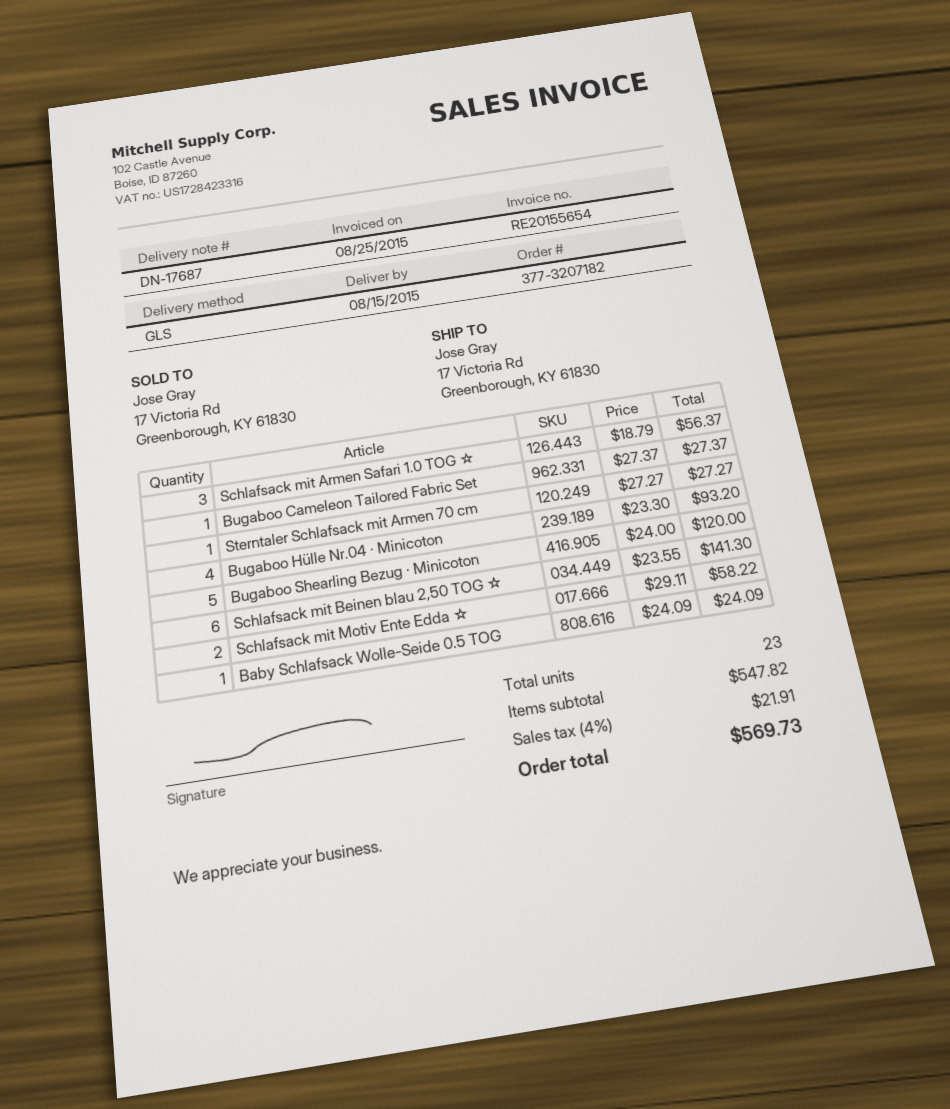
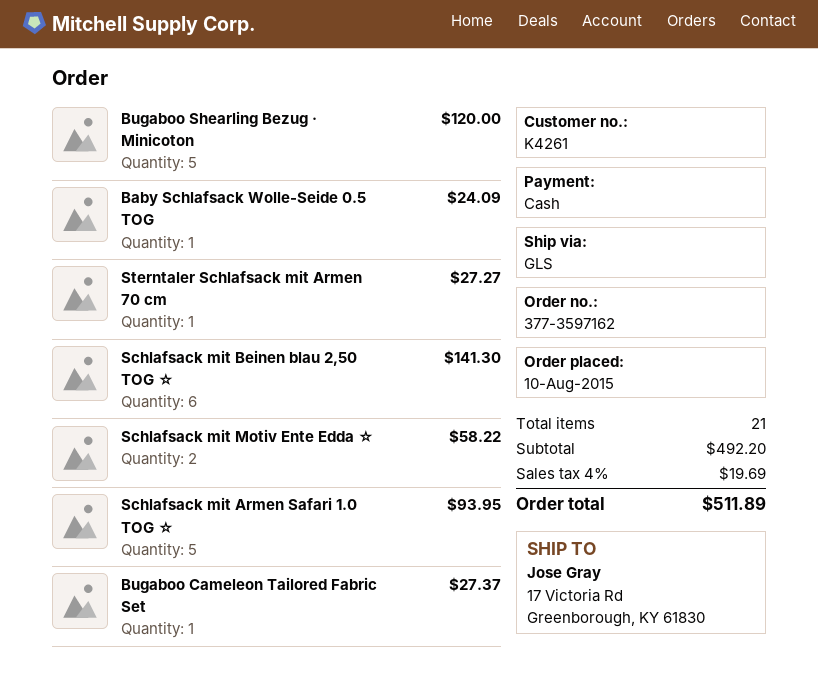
order number: 377-3207182 -> 377-3597162
Schlafsack mit Armen Safari 1.0 TOG ☆: 3 for 56.37 -> 5 for 93.95
Bugaboo Hülle Nr.04 · Minicoton: 4 for 93.20 -> none
total quantity: 23 -> 21
subtotal: 547.82 -> 492.20
tax: 4% = 21.91 -> 4% = 19.69
total: 569.73 -> 511.89

